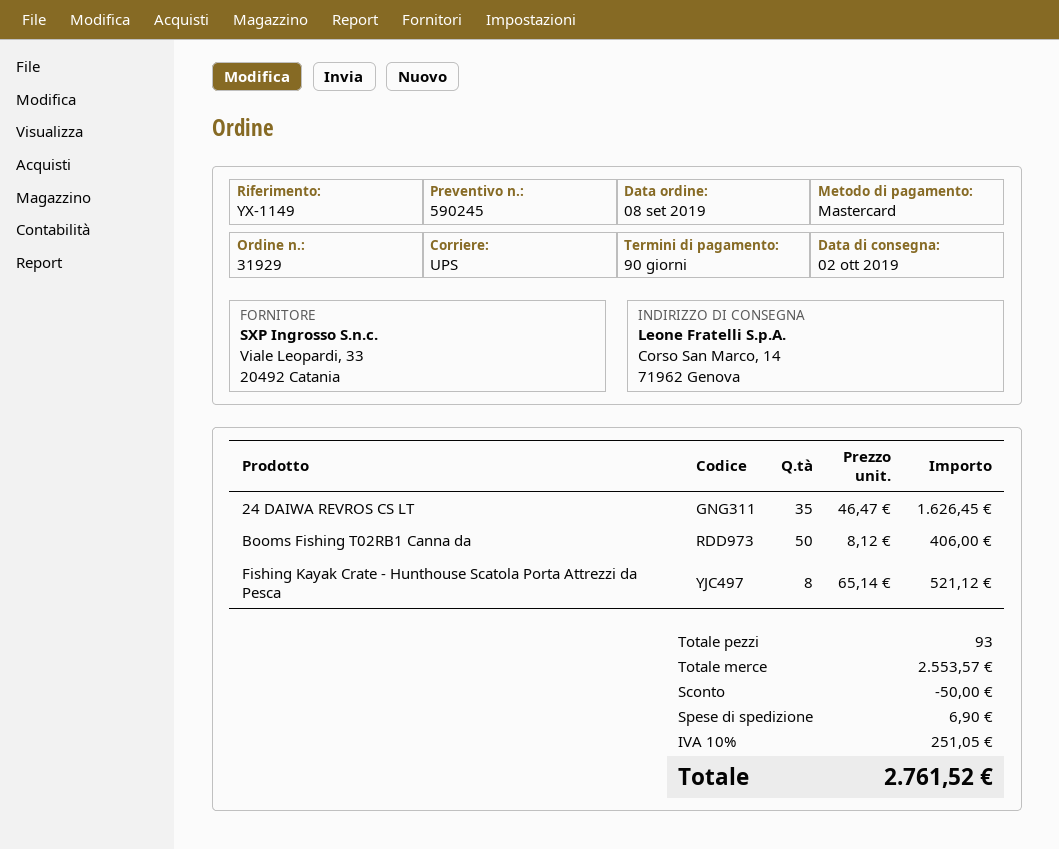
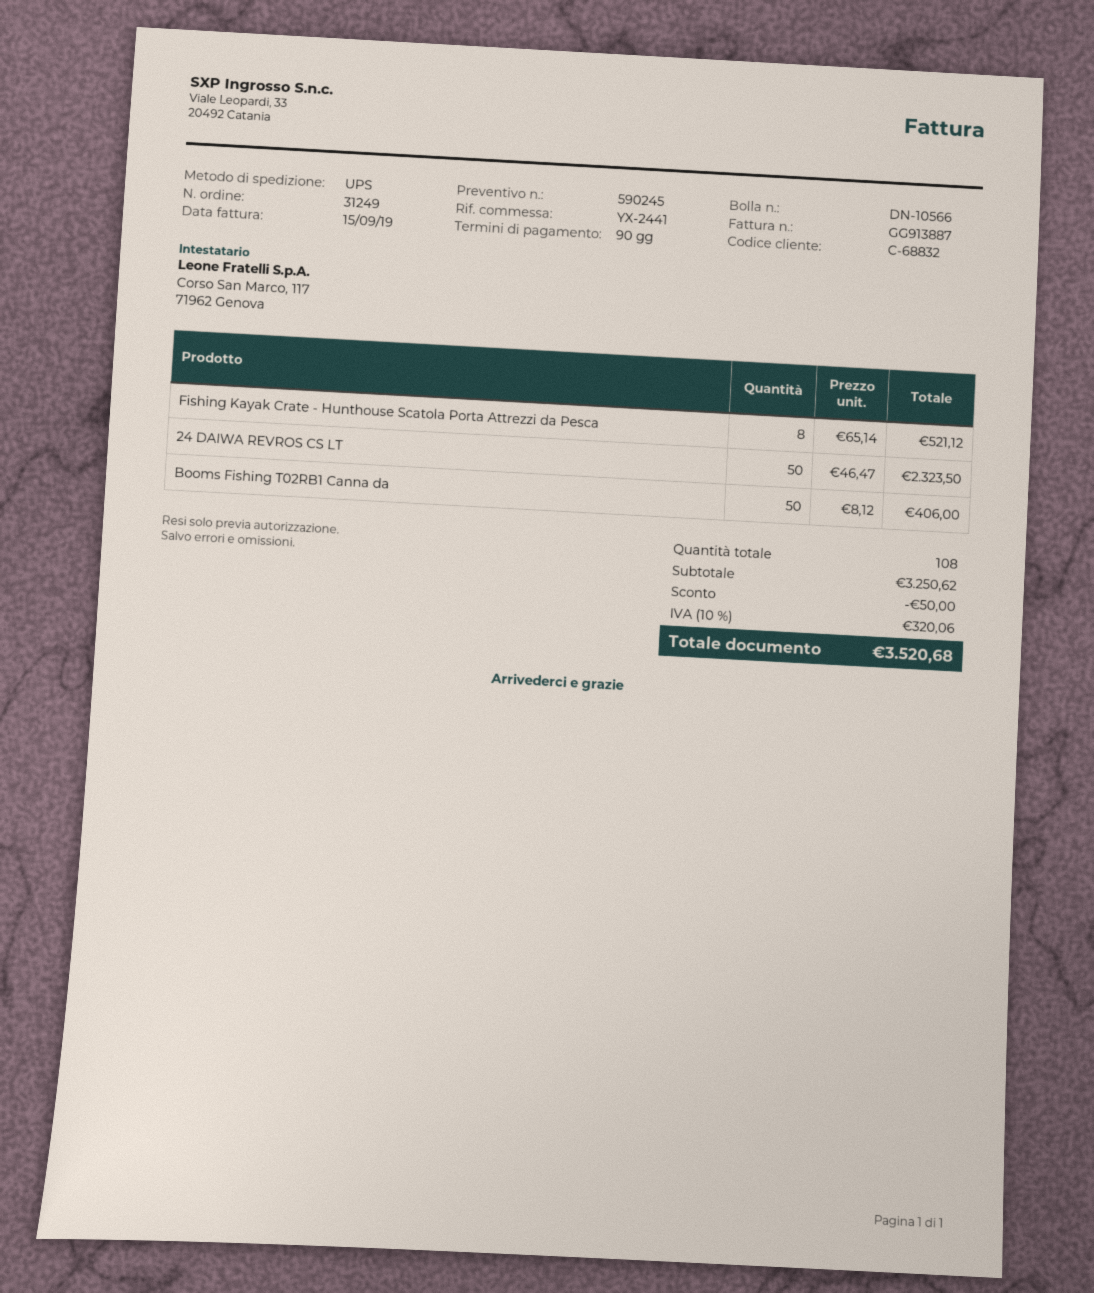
order number: 31929 -> 31249
reference: YX-1149 -> YX-2441
24 DAIWA REVROS CS LT: 35 x 46.47 = 1626.45 -> 50 x 46.47 = 2323.50
total quantity: 93 -> 108
subtotal: 2553.57 -> 3250.62
shipping: 6.90 -> none
tax: 10% = 251.05 -> 10% = 320.06
total: 2761.52 -> 3520.68

